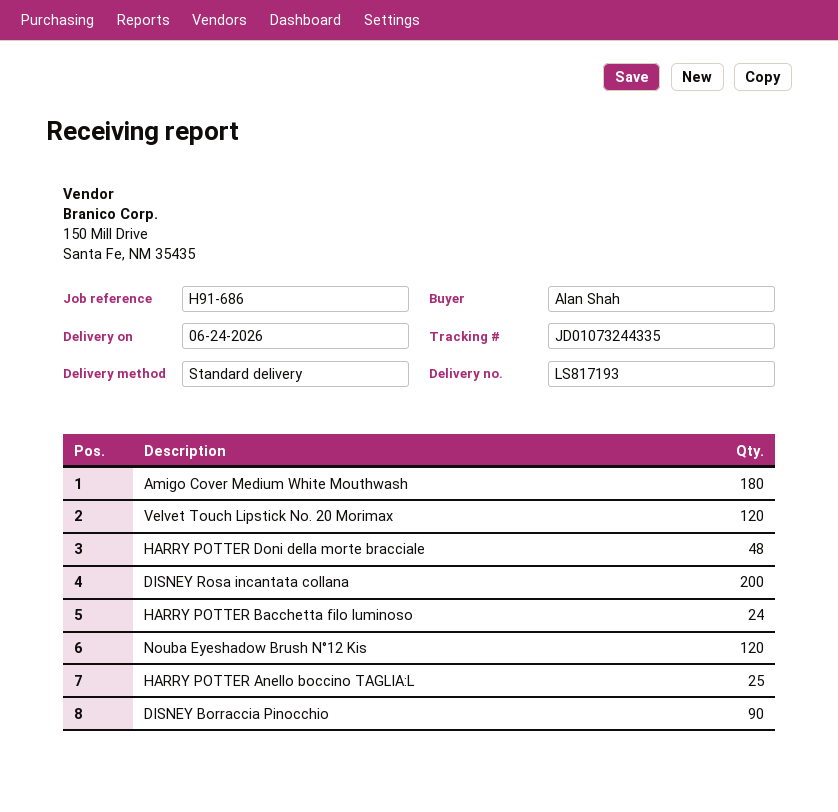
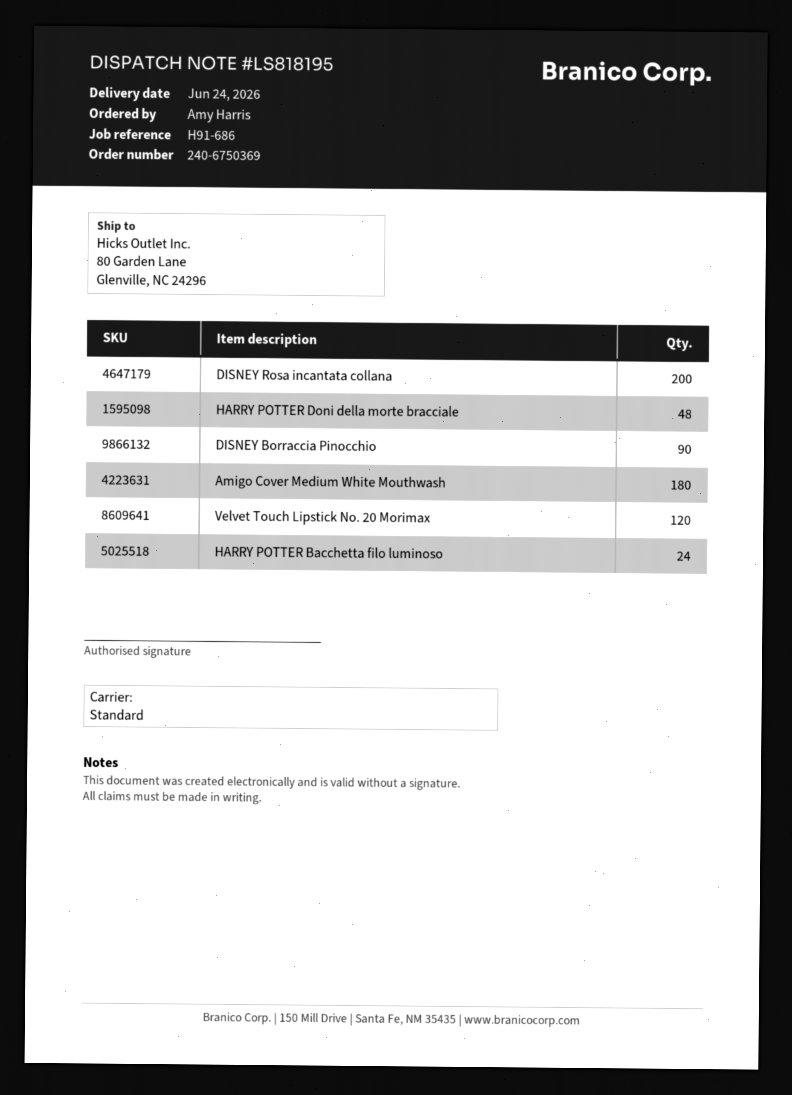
delivery note number: LS817193 -> LS818195
ordered by: Alan Shah -> Amy Harris
Nouba Eyeshadow Brush N°12 Kis: 120 -> none
HARRY POTTER Anello boccino TAGLIA:L: 25 -> none

